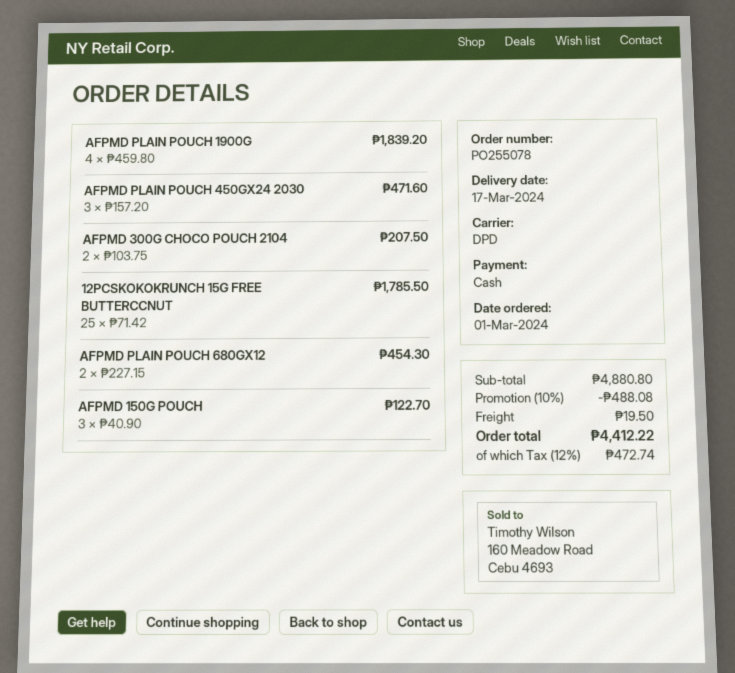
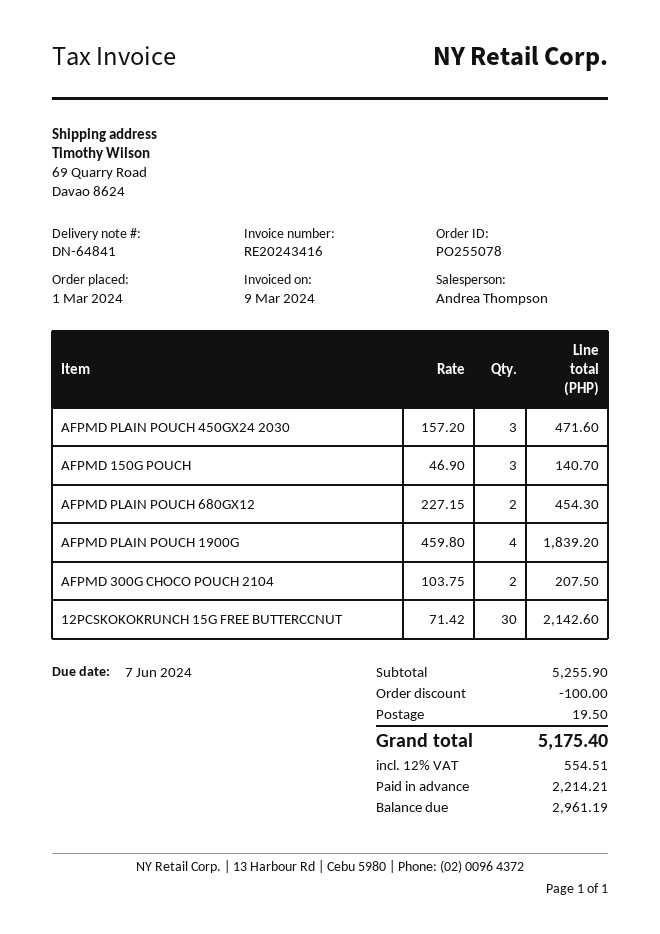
12PCSKOKOKRUNCH 15G FREE BUTTERCCNUT: 25 x 71.42 = 1785.50 -> 30 x 71.42 = 2142.60
AFPMD 150G POUCH: 3 x 40.90 = 122.70 -> 3 x 46.90 = 140.70
subtotal: 4880.80 -> 5255.90
discount: 488.08 -> 100.00
tax: 12% = 472.74 -> 12% = 554.51
total: 4412.22 -> 5175.40

